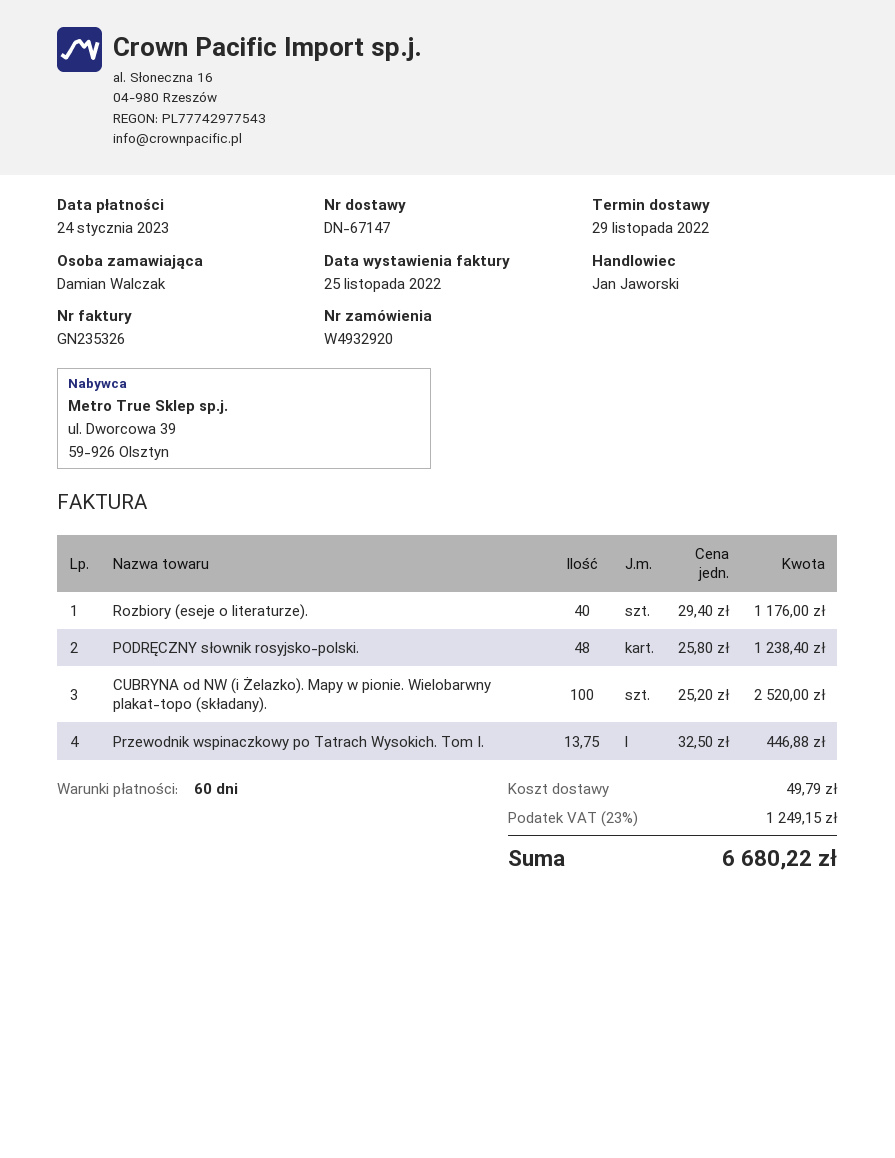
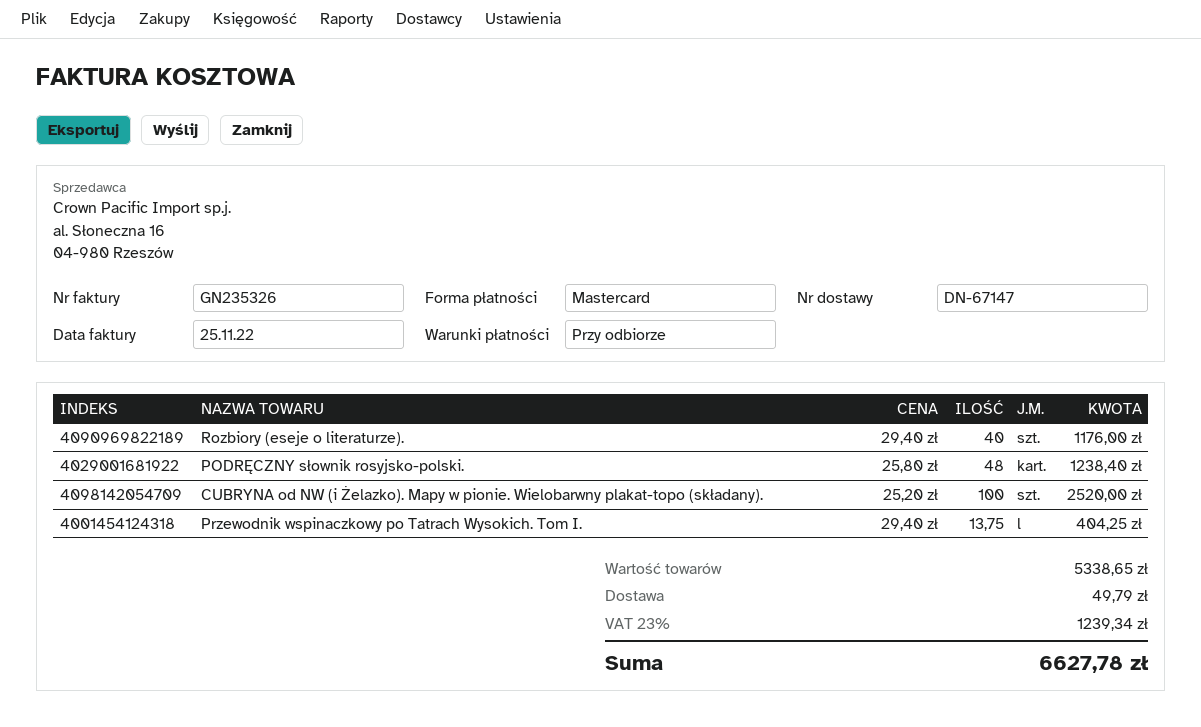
payment terms: 60 days -> on receipt
Przewodnik wspinaczkowy po Tatrach Wysokich. Tom I.: 13.75 x 32.50 = 446.88 -> 13.75 x 29.40 = 404.25
tax: 23% = 1249.15 -> 23% = 1239.34
total: 6680.22 -> 6627.78

